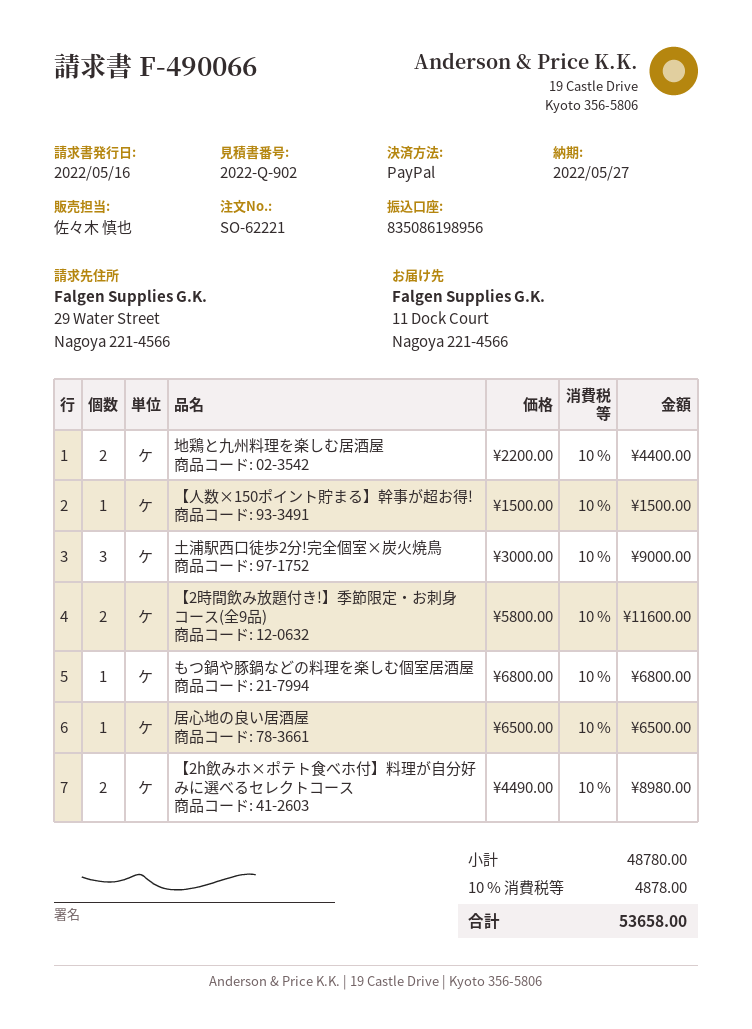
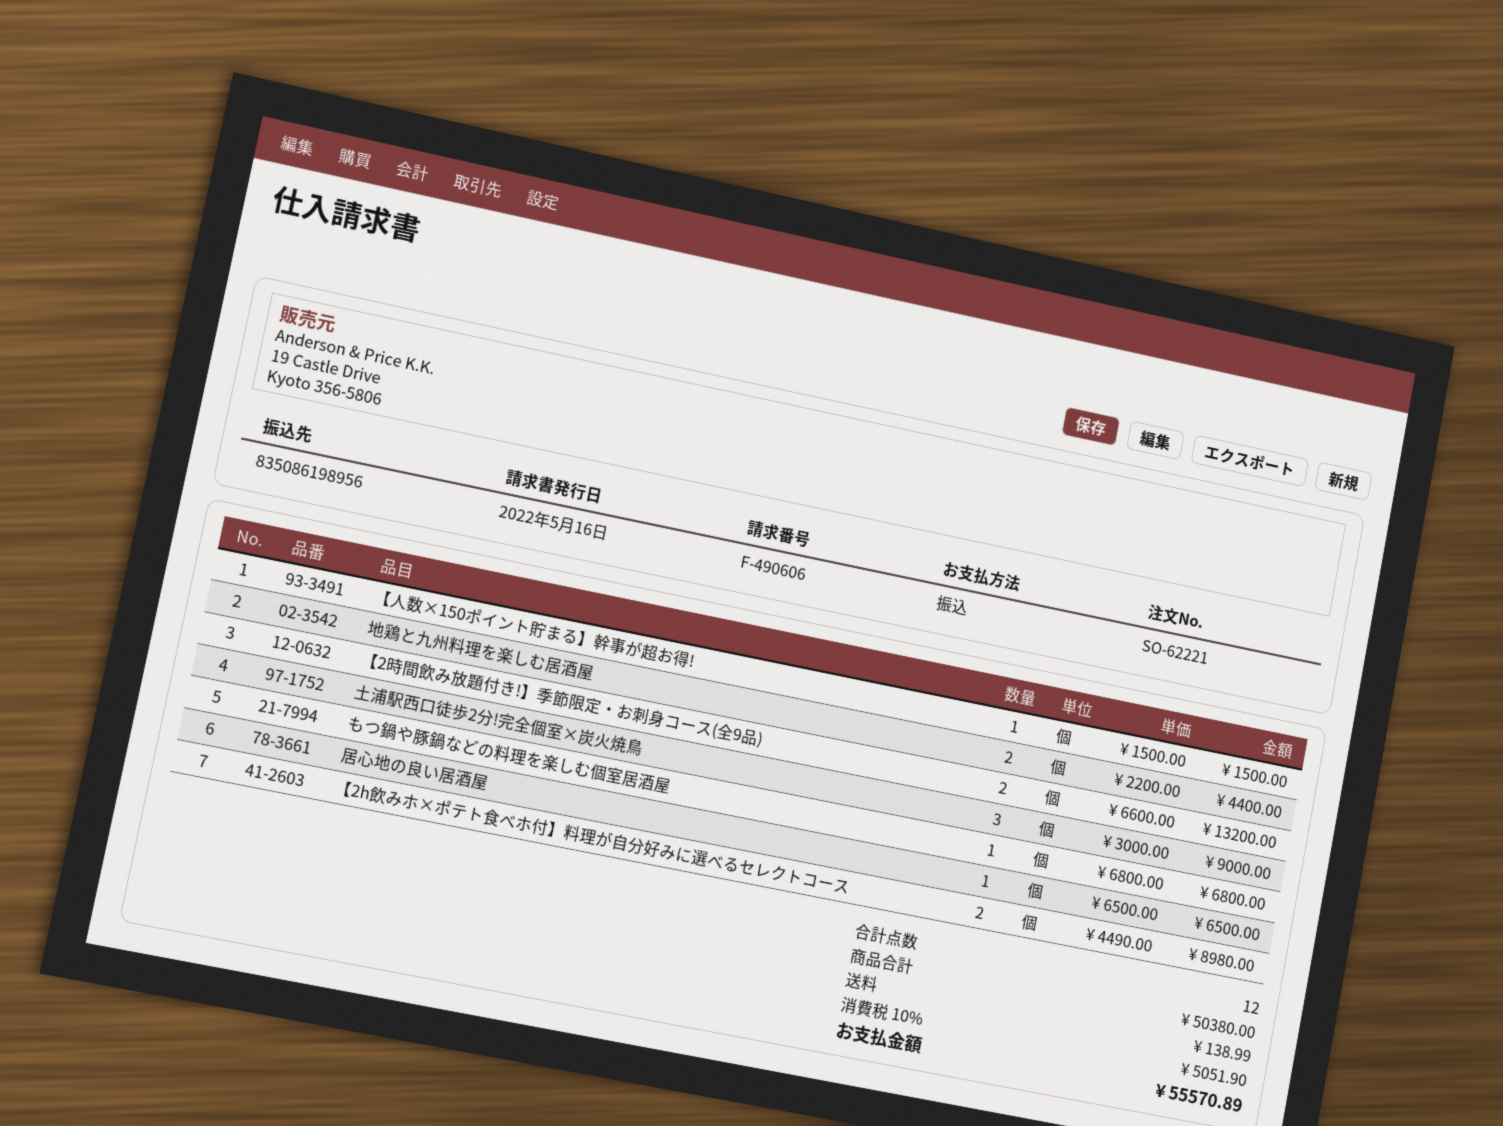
invoice number: F-490066 -> F-490606
payment method: PayPal -> bank transfer
【2時間飲み放題付き!】季節限定・お刺身コース(全9品): 2 x 5800.00 = 11600.00 -> 2 x 6600.00 = 13200.00
subtotal: 48780.00 -> 50380.00
shipping: none -> 138.99
tax: 10% = 4878.00 -> 10% = 5051.90
total: 53658.00 -> 55570.89

